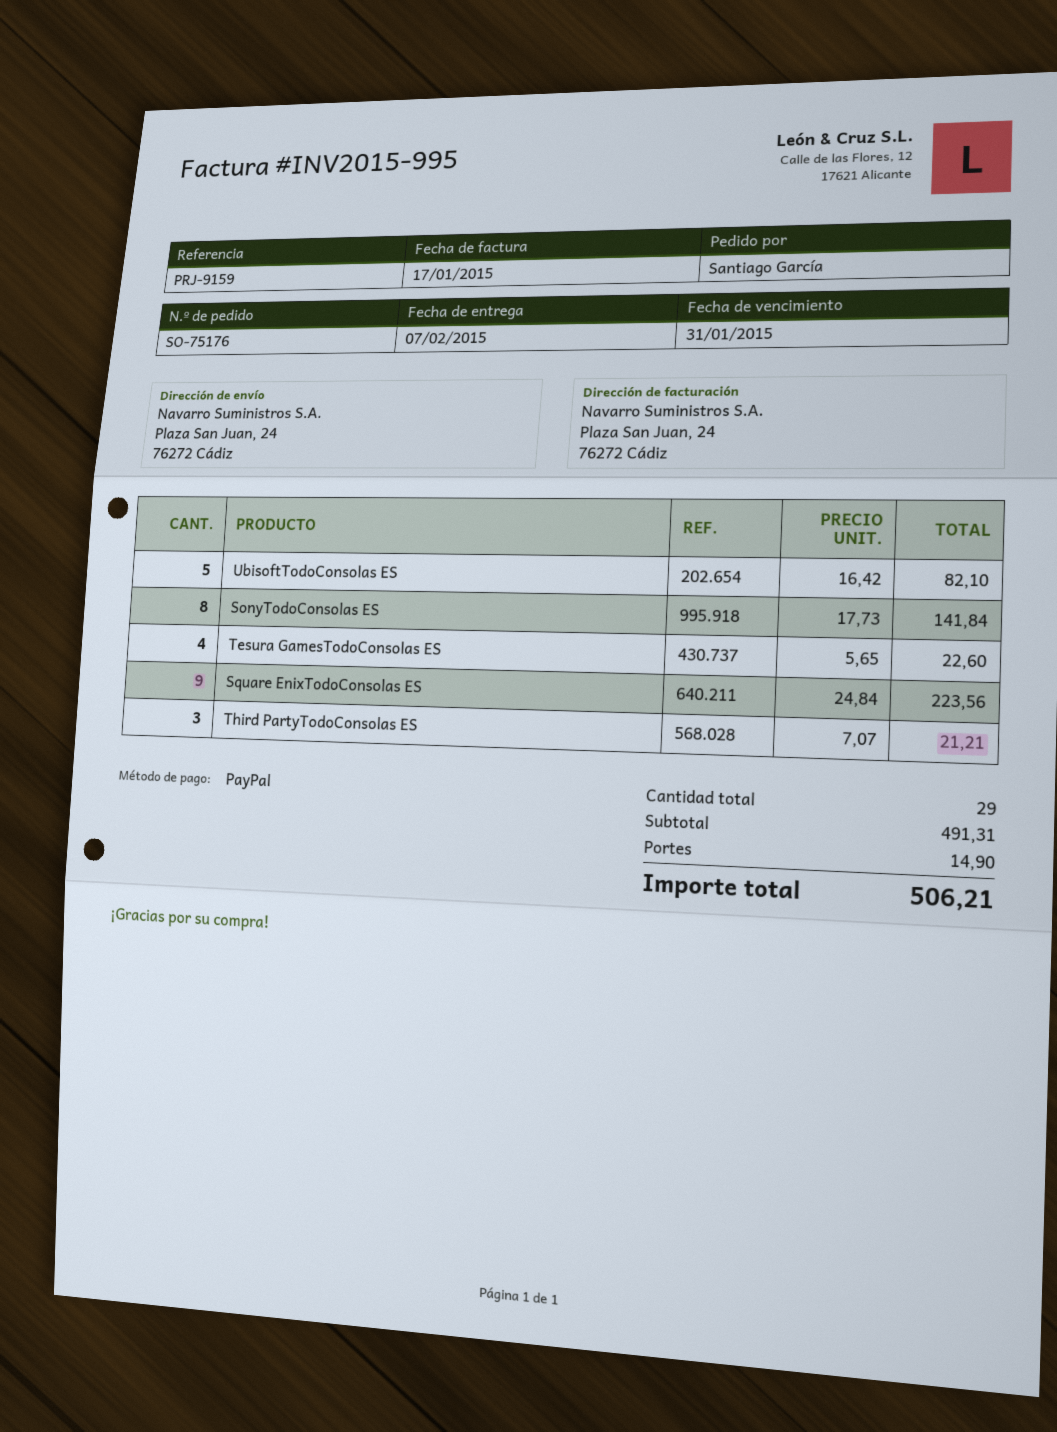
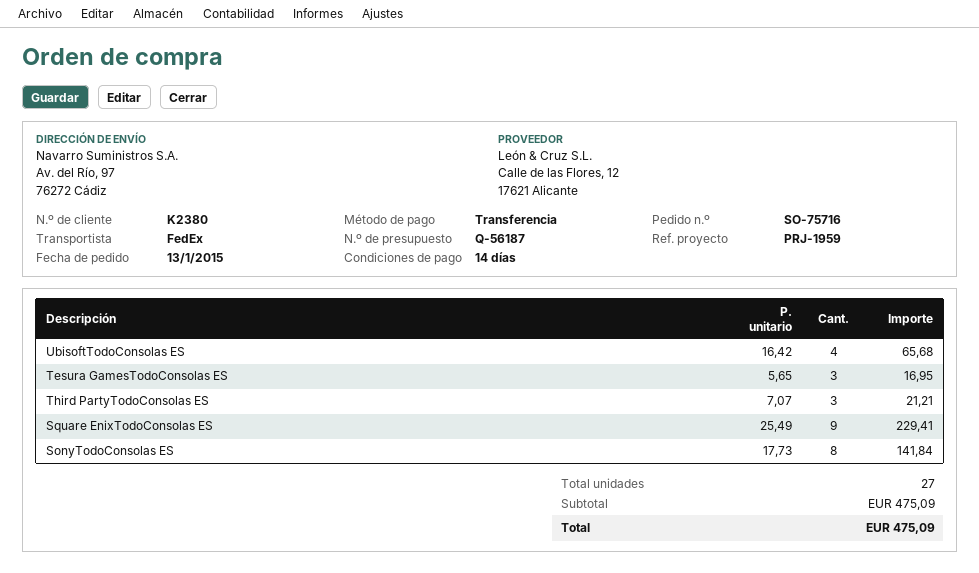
order number: SO-75176 -> SO-75716
reference: PRJ-9159 -> PRJ-1959
payment method: PayPal -> bank transfer
ship to: Plaza San Juan, 24, 76272 Cádiz -> Av. del Río, 97, 76272 Cádiz
UbisoftTodoConsolas ES: 5 x 16.42 = 82.10 -> 4 x 16.42 = 65.68
Tesura GamesTodoConsolas ES: 4 x 5.65 = 22.60 -> 3 x 5.65 = 16.95
Square EnixTodoConsolas ES: 9 x 24.84 = 223.56 -> 9 x 25.49 = 229.41
total quantity: 29 -> 27
subtotal: 491.31 -> 475.09
shipping: 14.90 -> none
total: 506.21 -> 475.09

